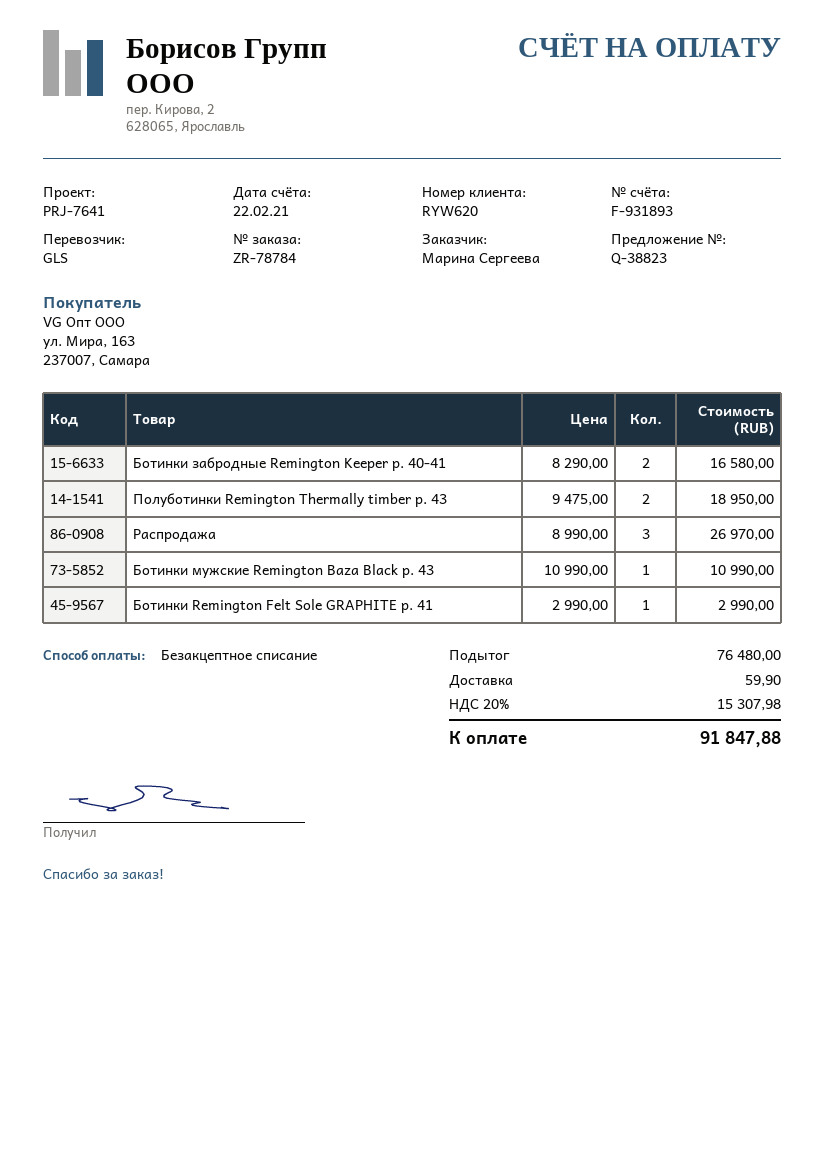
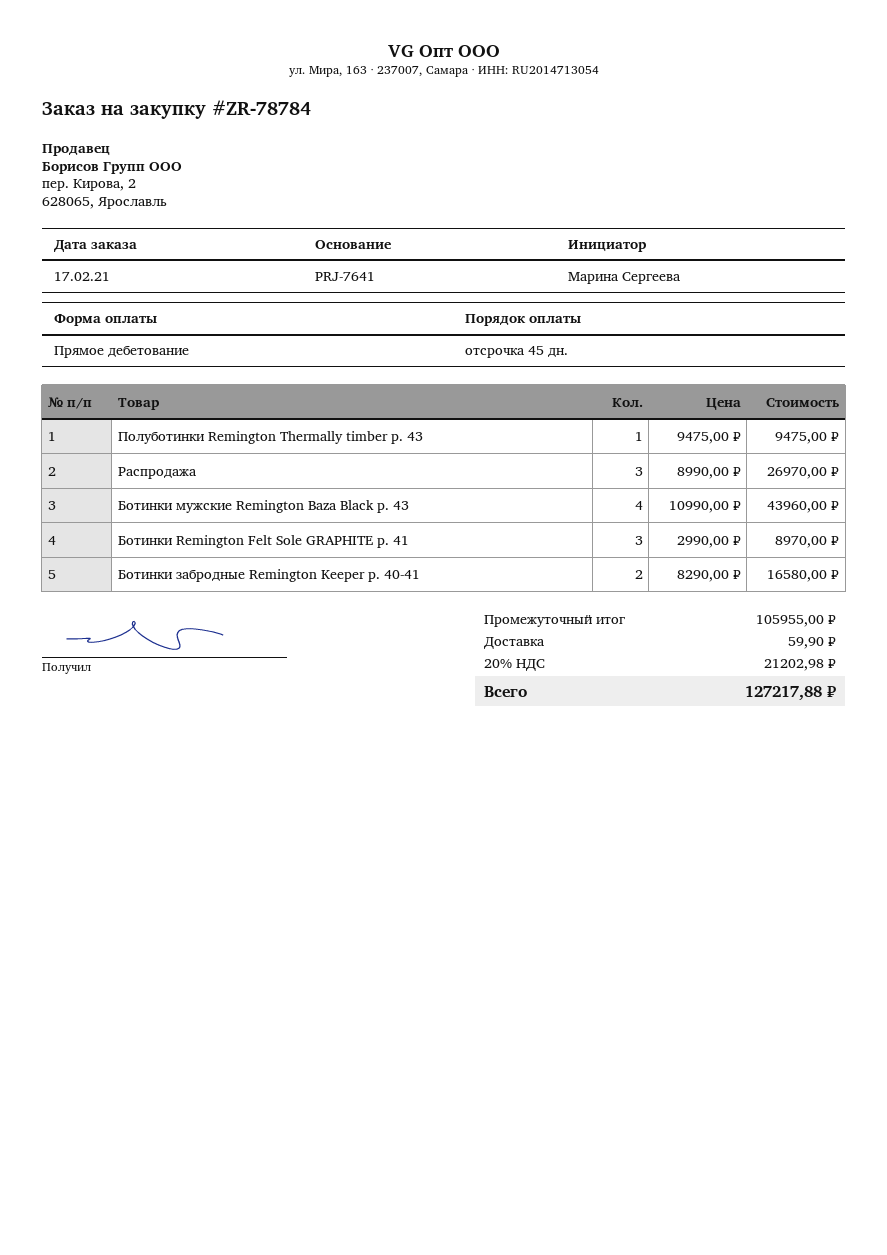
Полуботинки Remington Thermally timber р. 43: 2 x 9475.00 = 18950.00 -> 1 x 9475.00 = 9475.00
Ботинки мужские Remington Bazа Black р. 43: 1 x 10990.00 = 10990.00 -> 4 x 10990.00 = 43960.00
Ботинки Remington Felt Sole GRAPHITE р. 41: 1 x 2990.00 = 2990.00 -> 3 x 2990.00 = 8970.00
subtotal: 76480.00 -> 105955.00
tax: 20% = 15307.98 -> 20% = 21202.98
total: 91847.88 -> 127217.88

